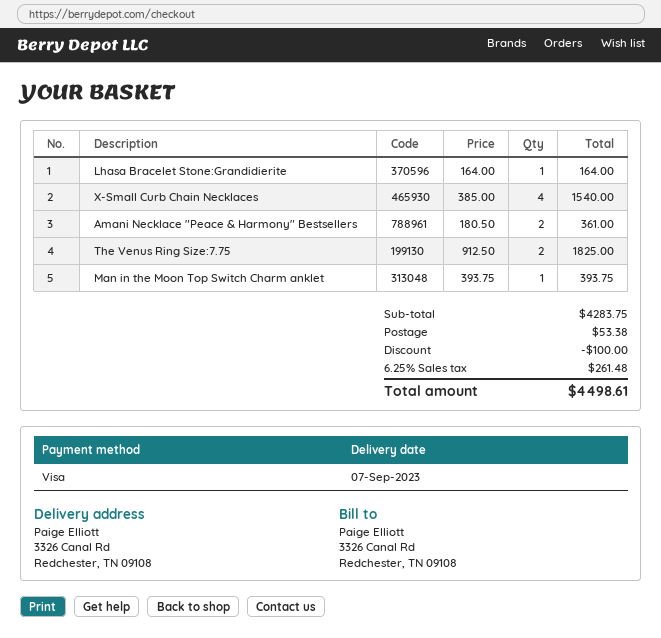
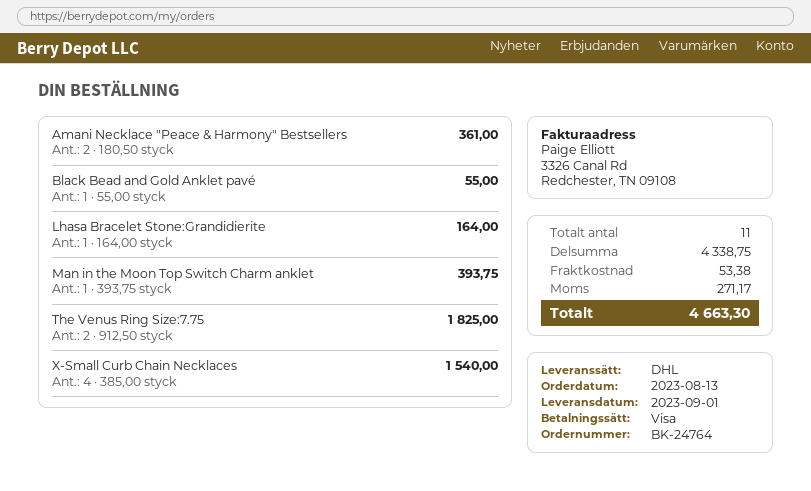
delivery date: 2023-09-07 -> 2023-09-01
Black Bead and Gold Anklet pavé: none -> 1 x 55.00 = 55.00
subtotal: 4283.75 -> 4338.75
discount: 100.00 -> none
tax: 261.48 -> 271.17
total: 4498.61 -> 4663.30

